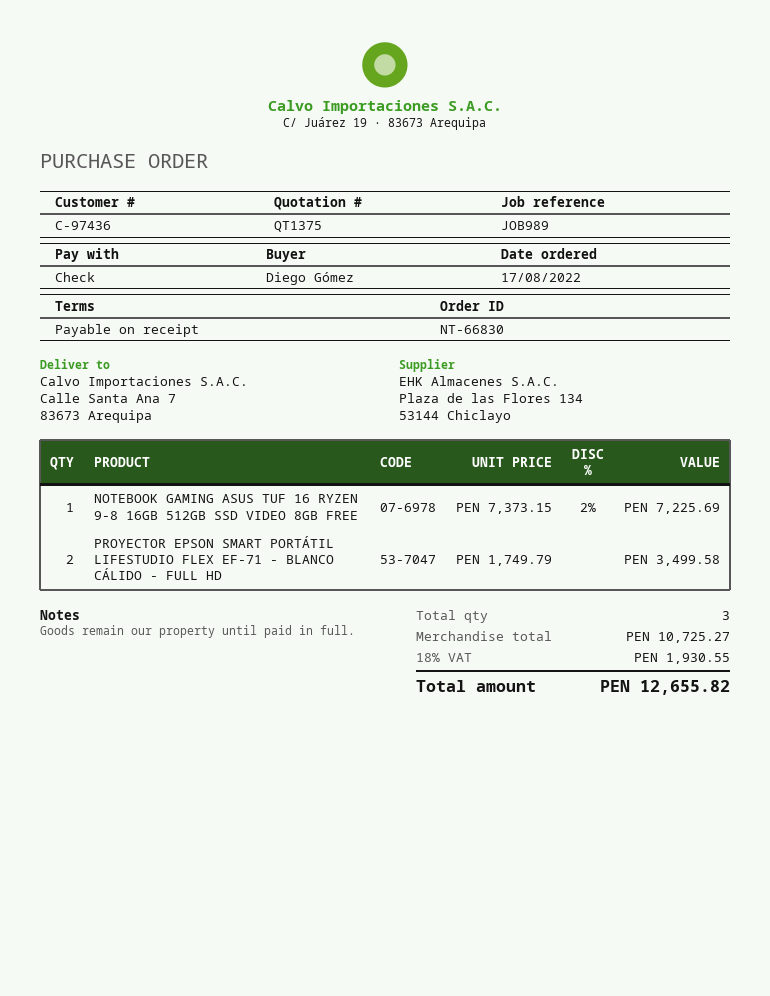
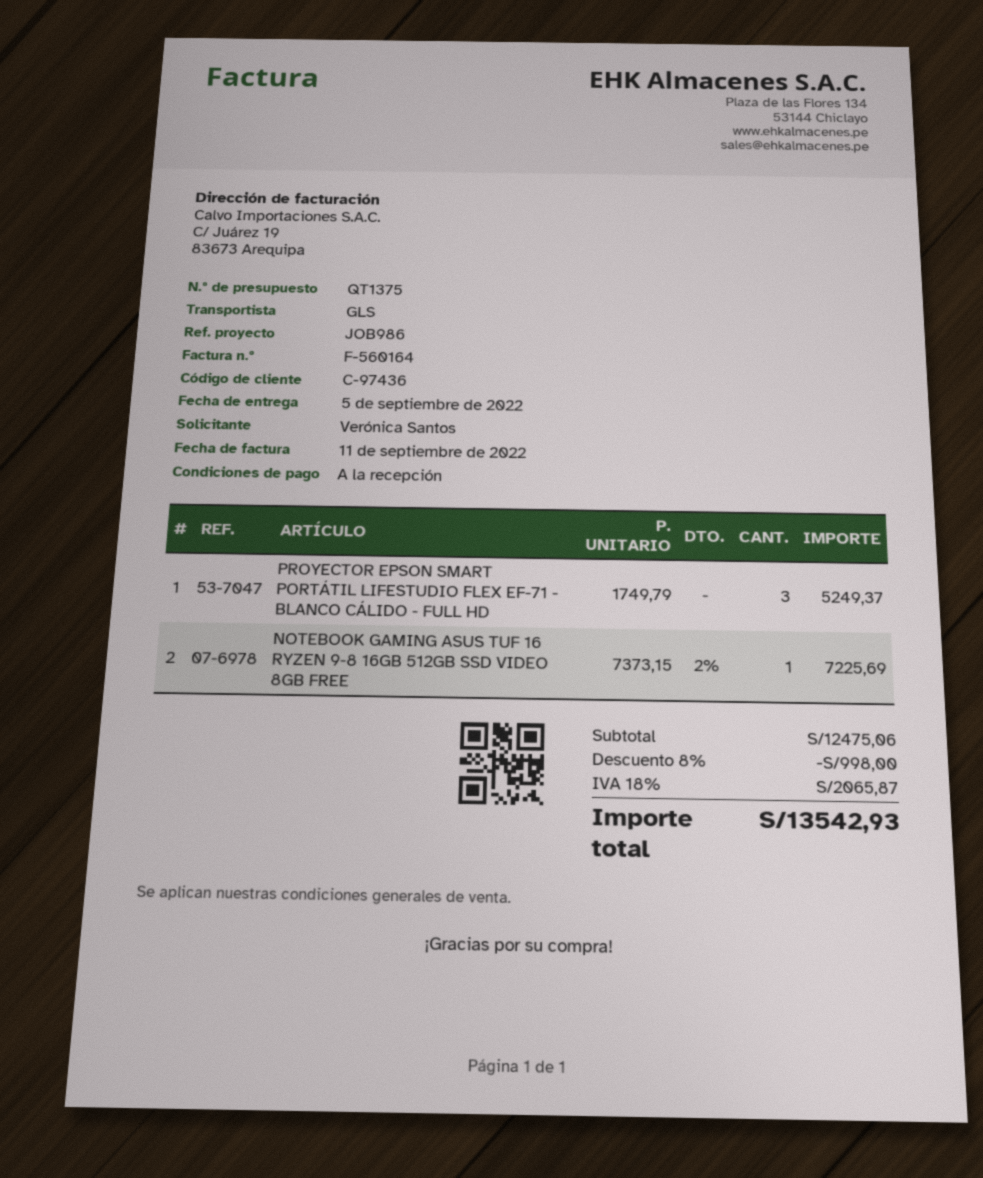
reference: JOB989 -> JOB986
ordered by: Diego Gómez -> Verónica Santos
PROYECTOR EPSON SMART PORTÁTIL LIFESTUDIO FLEX EF-71 - BLANCO CÁLIDO - FULL HD: 2 x 1749.79 = 3499.58 -> 3 x 1749.79 = 5249.37
subtotal: 10725.27 -> 12475.06
discount: none -> 8% = 998.00
tax: 18% = 1930.55 -> 18% = 2065.87
total: 12655.82 -> 13542.93

